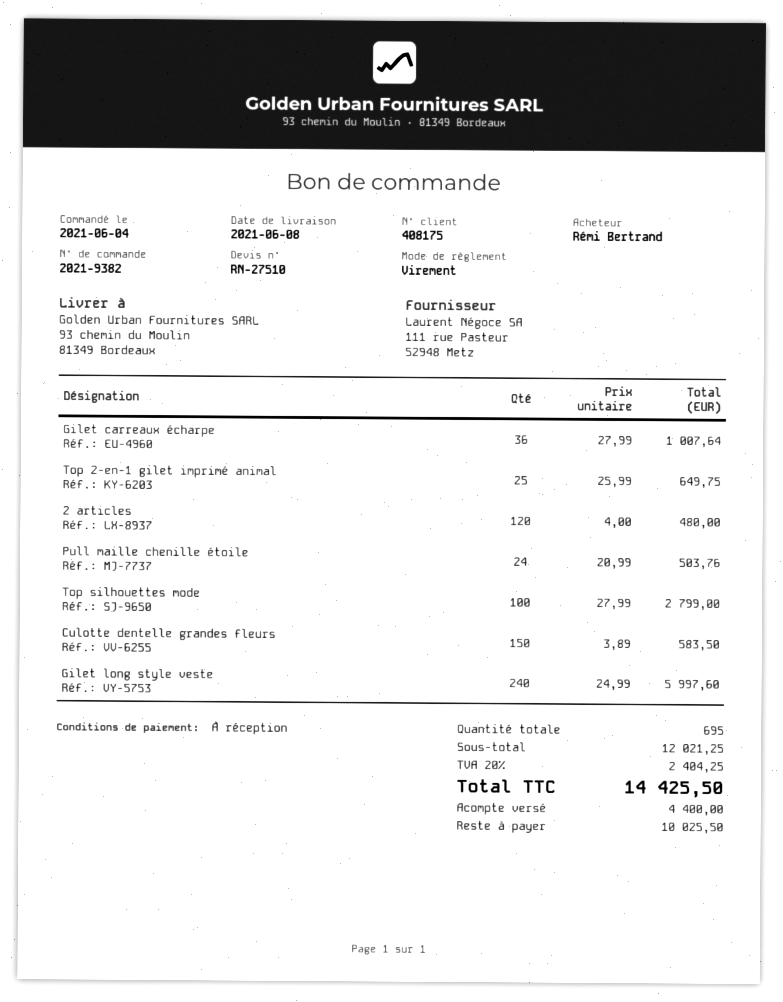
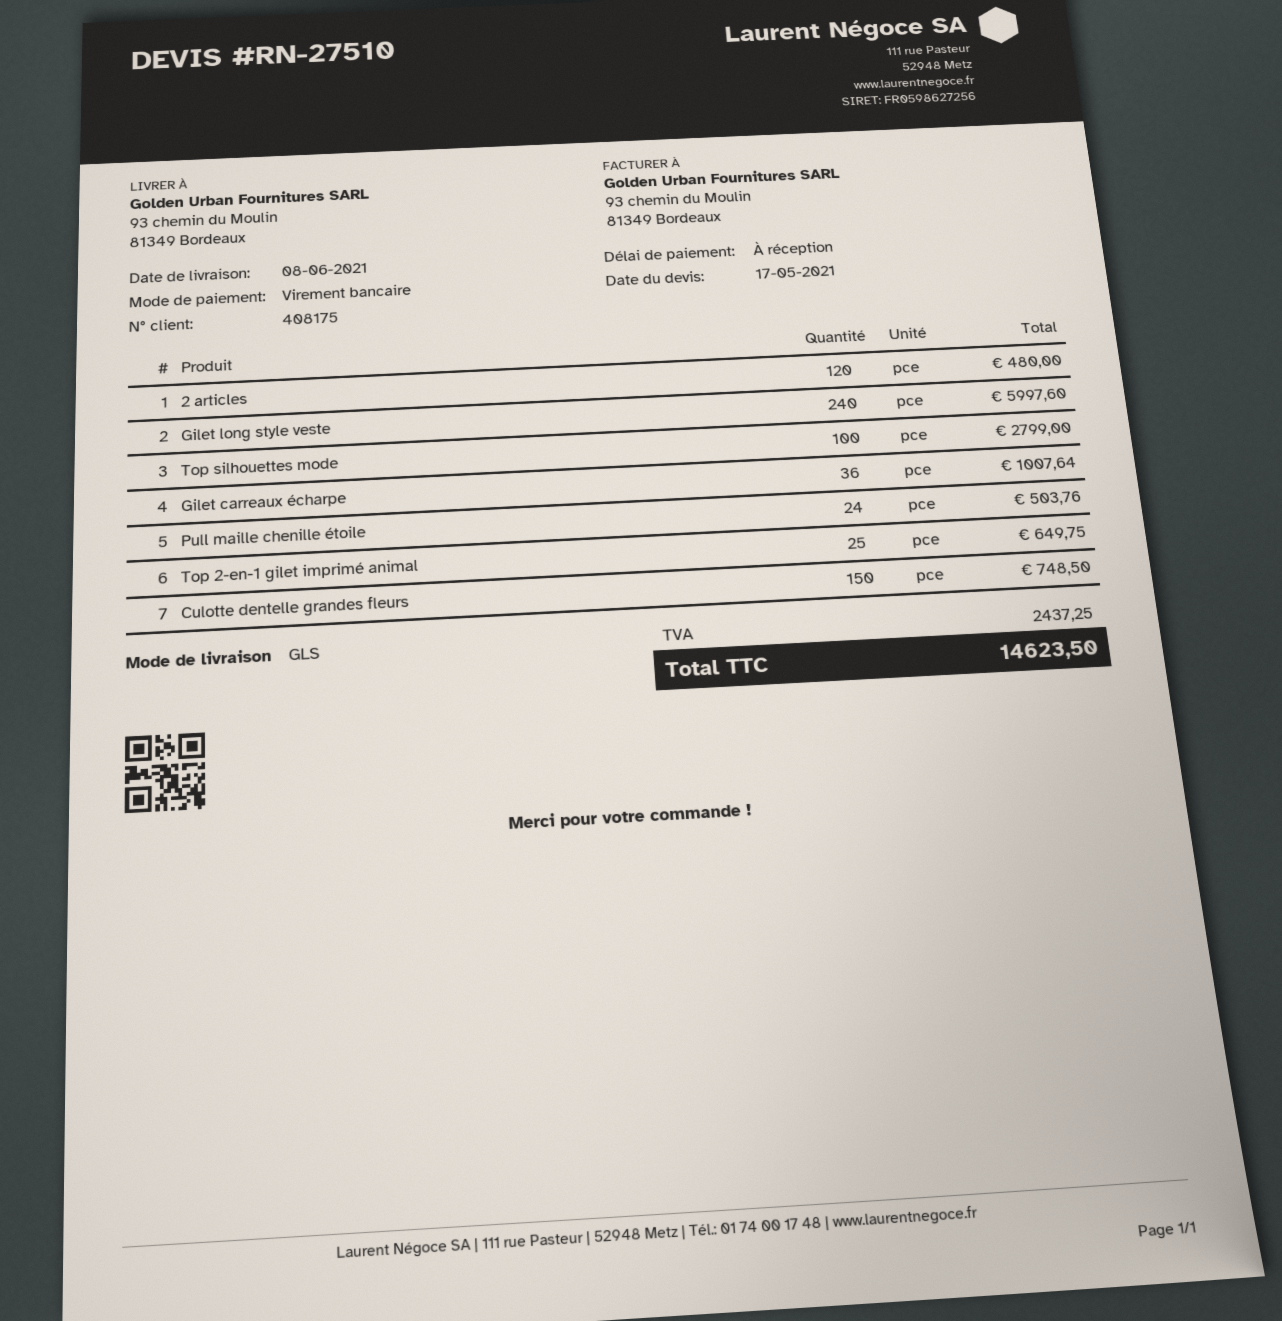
Culotte dentelle grandes fleurs: 150 for 583.50 -> 150 for 748.50
tax: 2404.25 -> 2437.25
total: 14425.50 -> 14623.50

